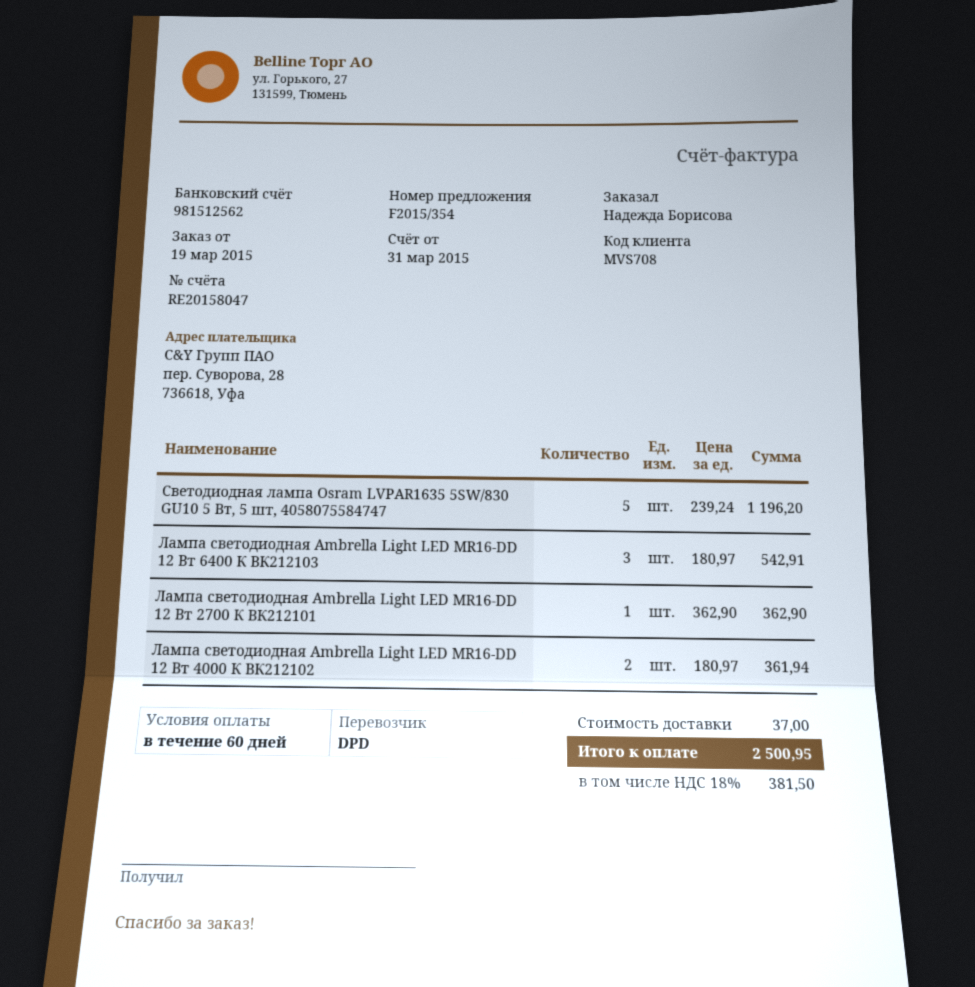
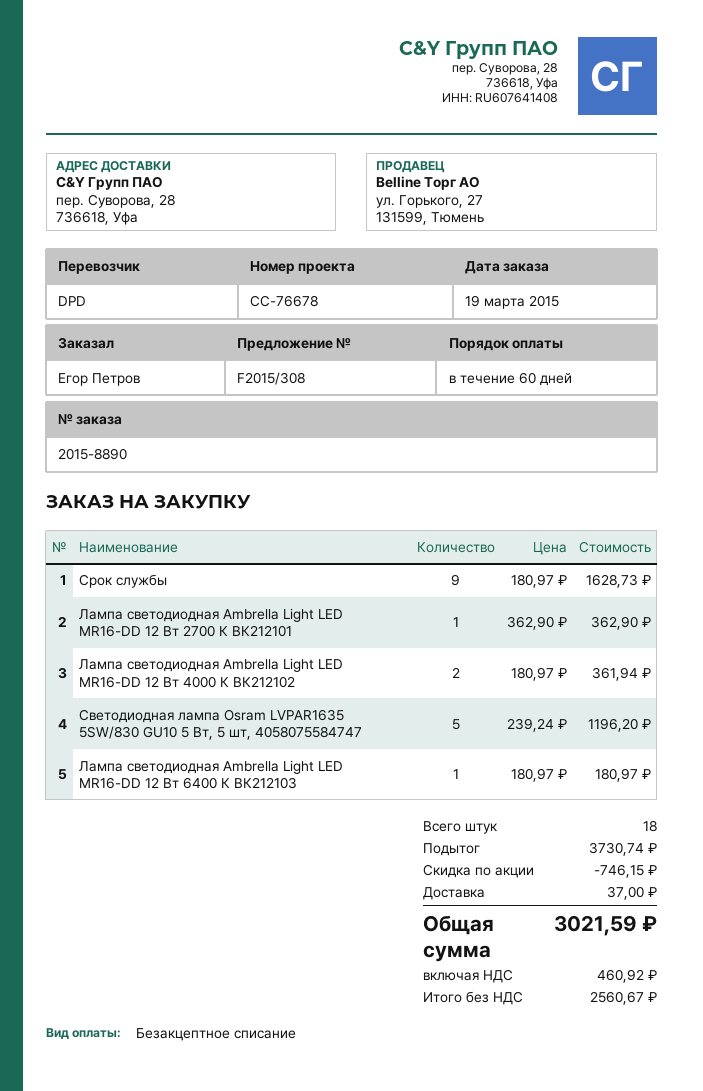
quote number: F2015/354 -> F2015/308
ordered by: Надежда Борисова -> Егор Петров
Лампа светодиодная Ambrella Light LED MR16-DD 12 Вт 6400 К ВК212103: 3 x 180.97 = 542.91 -> 1 x 180.97 = 180.97
Срок службы: none -> 9 x 180.97 = 1628.73
discount: none -> 746.15
tax: 381.50 -> 460.92
total: 2500.95 -> 3021.59

